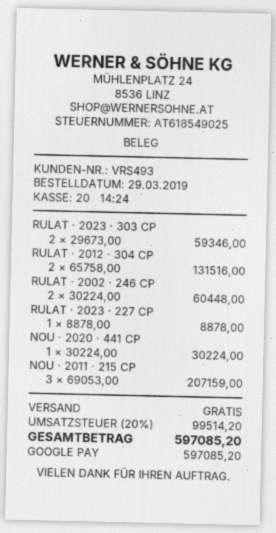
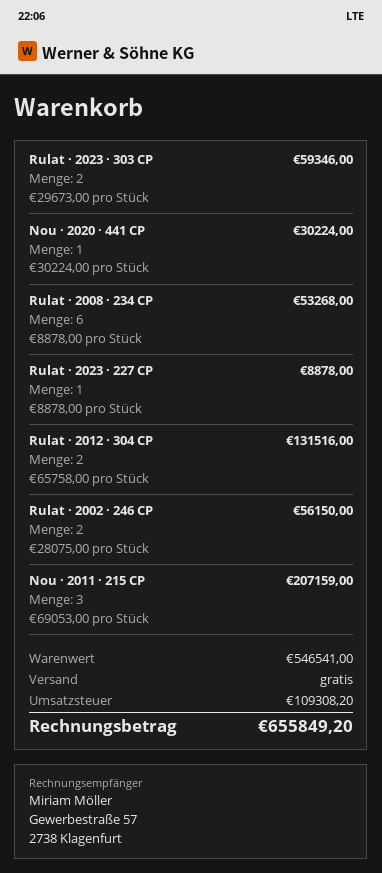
RULAT · 2002 · 246 CP: 2 x 30224.00 = 60448.00 -> 2 x 28075.00 = 56150.00
Rulat · 2008 · 234 CP: none -> 6 x 8878.00 = 53268.00
tax: 99514.20 -> 109308.20
total: 597085.20 -> 655849.20

